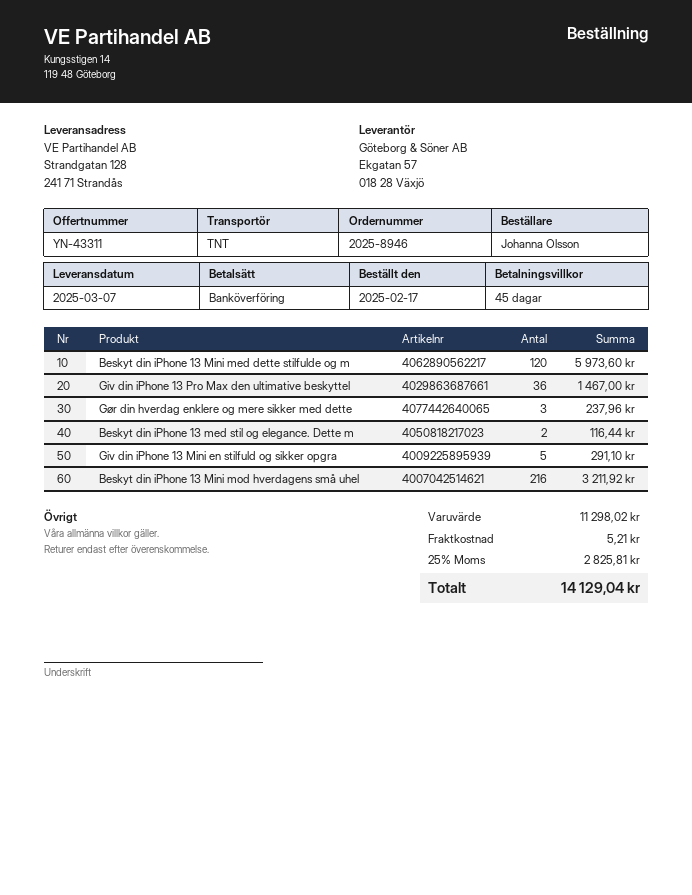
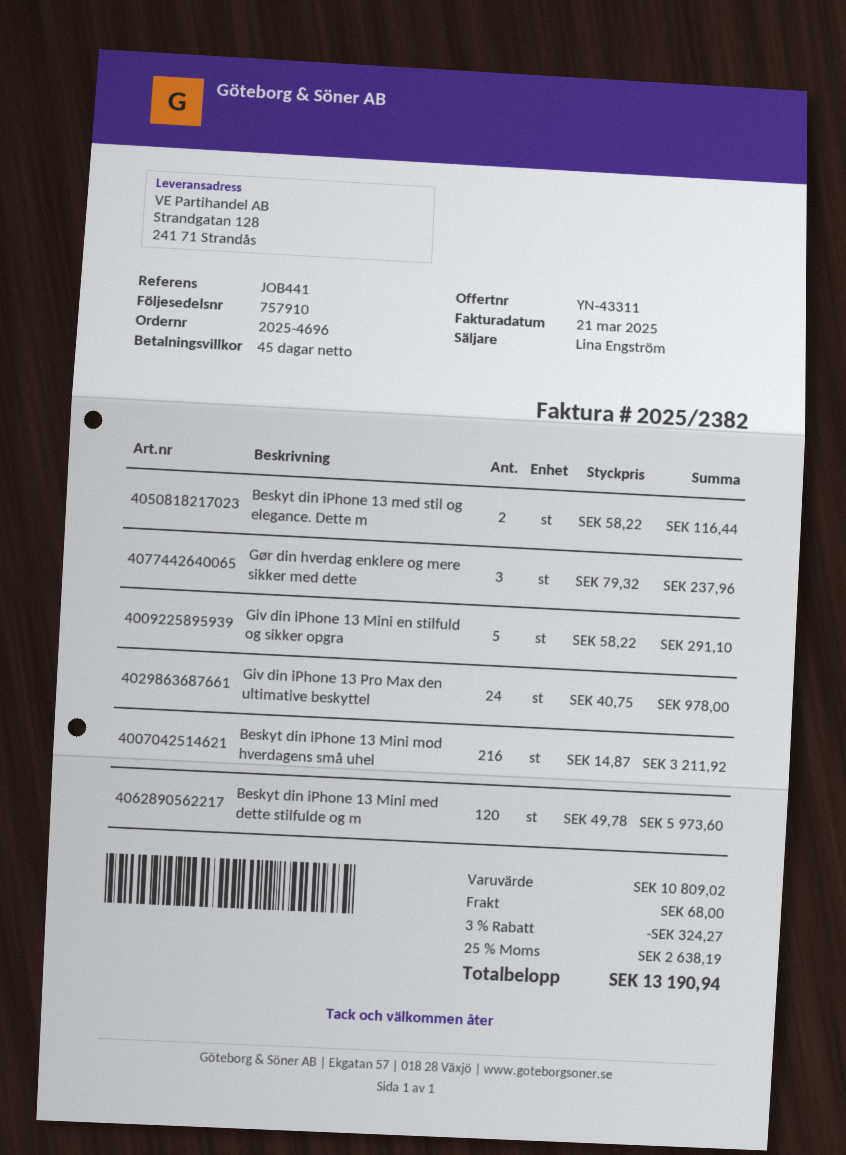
order number: 2025-8946 -> 2025-4696
Giv din iPhone 13 Pro Max den ultimative beskyttel: 36 for 1467.00 -> 24 for 978.00
subtotal: 11298.02 -> 10809.02
discount: none -> 3% = 324.27
shipping: 5.21 -> 68.00
tax: 25% = 2825.81 -> 25% = 2638.19
total: 14129.04 -> 13190.94

